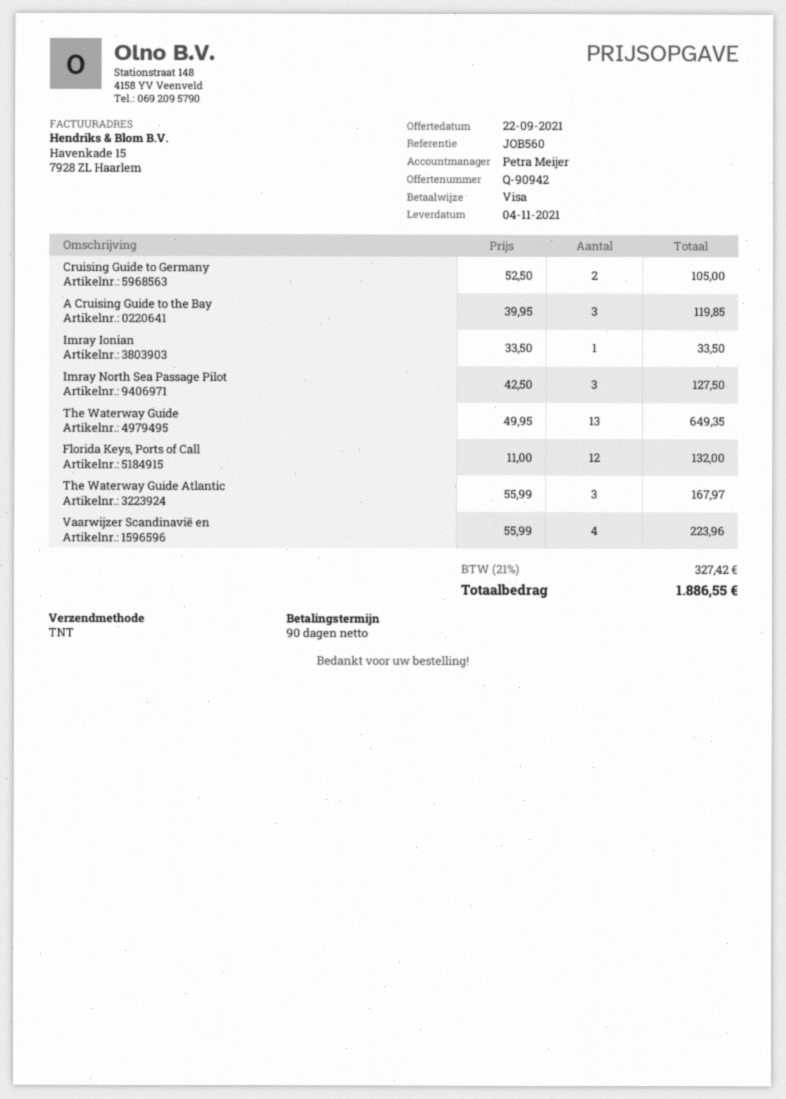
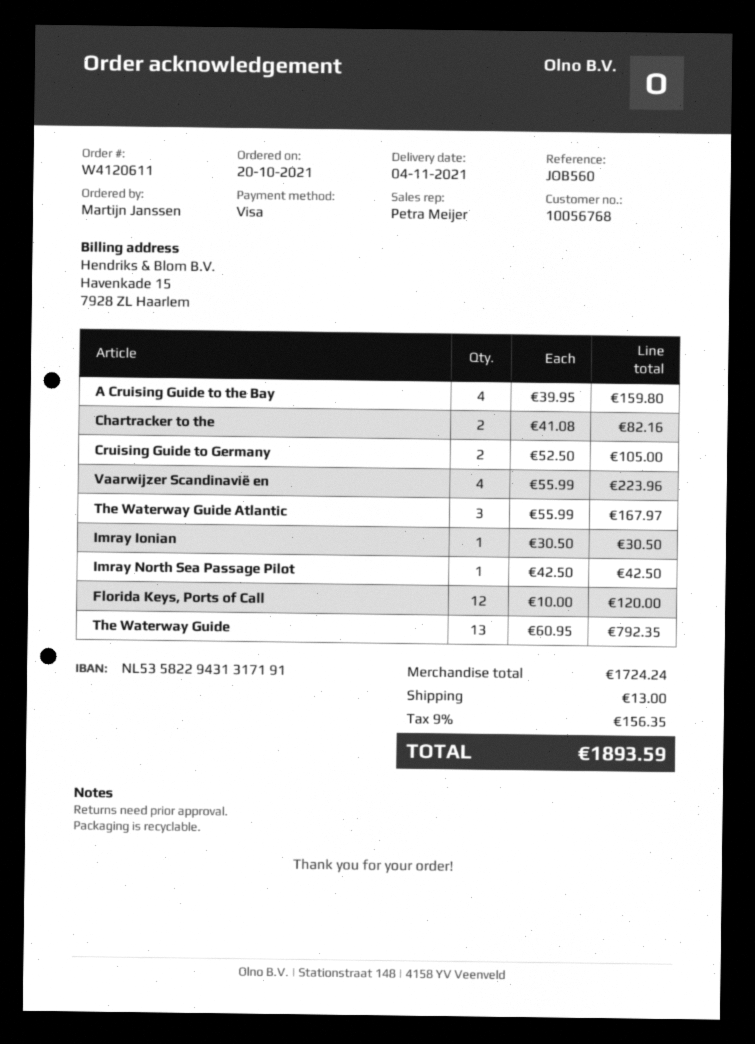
A Cruising Guide to the Bay: 3 x 39.95 = 119.85 -> 4 x 39.95 = 159.80
Imray Ionian: 1 x 33.50 = 33.50 -> 1 x 30.50 = 30.50
Imray North Sea Passage Pilot: 3 x 42.50 = 127.50 -> 1 x 42.50 = 42.50
The Waterway Guide: 13 x 49.95 = 649.35 -> 13 x 60.95 = 792.35
Florida Keys, Ports of Call: 12 x 11.00 = 132.00 -> 12 x 10.00 = 120.00
Chartracker to the: none -> 2 x 41.08 = 82.16
shipping: none -> 13.00
tax: 21% = 327.42 -> 9% = 156.35
total: 1886.55 -> 1893.59

